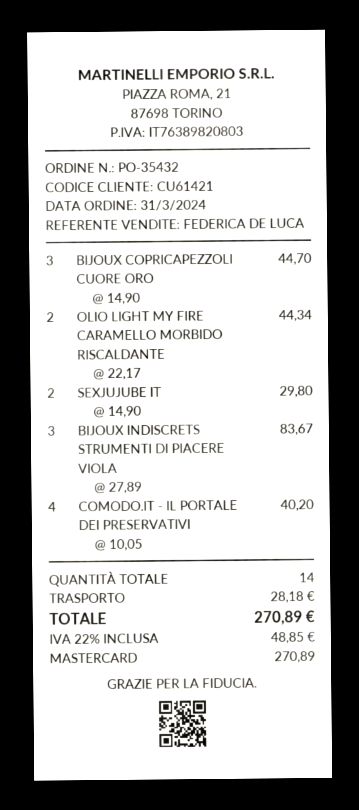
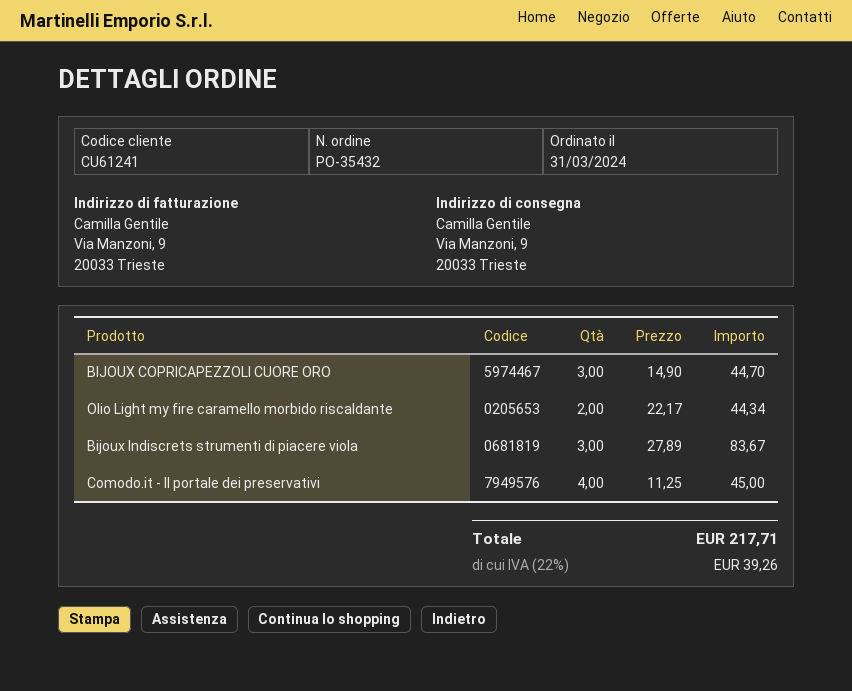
customer number: CU61421 -> CU61241
SEXJUJUBE IT: 2 x 14.90 = 29.80 -> none
COMODO.IT - IL PORTALE DEI PRESERVATIVI: 4 x 10.05 = 40.20 -> 4 x 11.25 = 45.00
shipping: 28.18 -> none
tax: 22% = 48.85 -> 22% = 39.26
total: 270.89 -> 217.71

